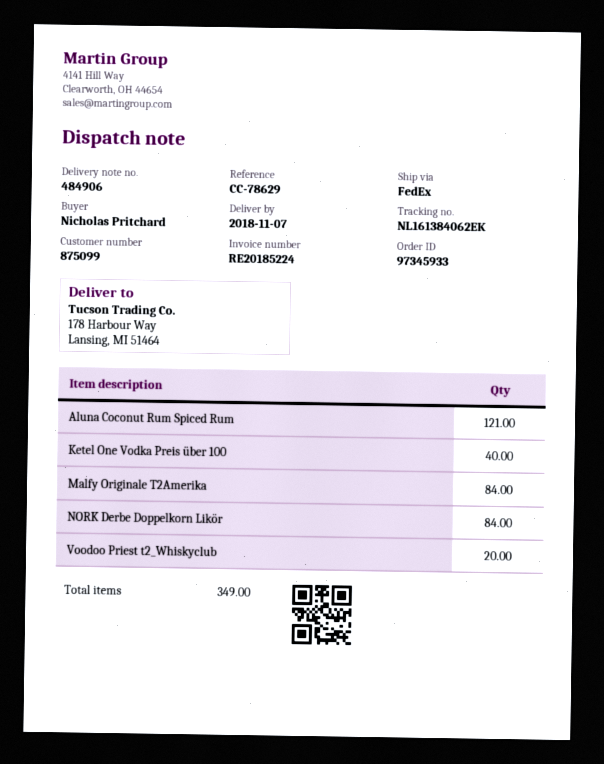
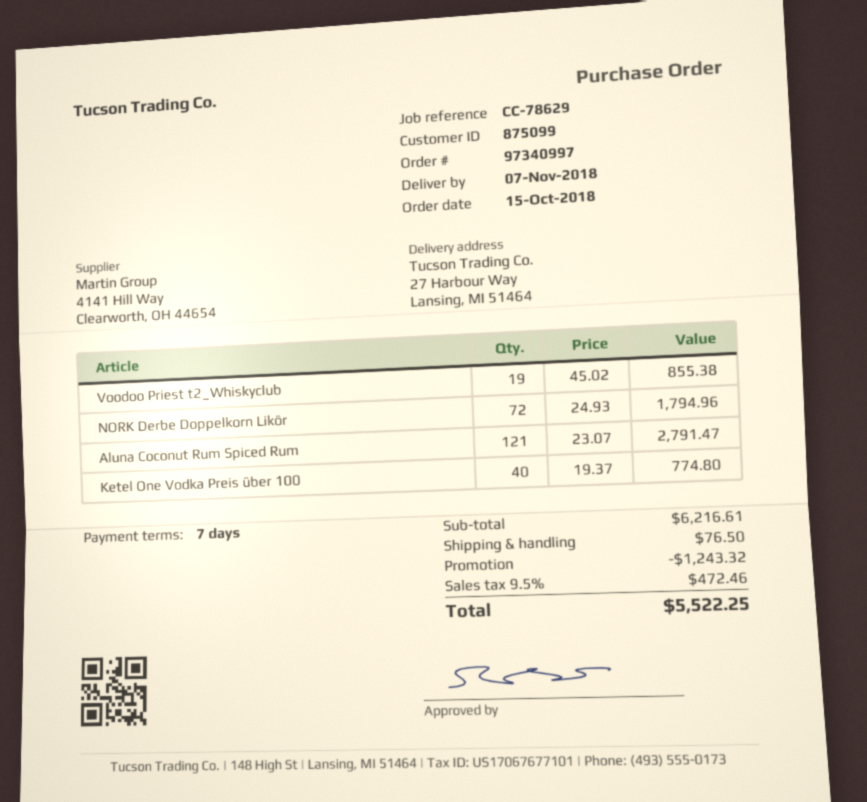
order number: 97345933 -> 97340997
ship to: 178 Harbour Way, Lansing, MI 51464 -> 27 Harbour Way, Lansing, MI 51464
Malfy Originale T2Amerika: 84 -> none
NORK Derbe Doppelkorn Likör: 84 -> 72
Voodoo Priest t2_Whiskyclub: 20 -> 19

